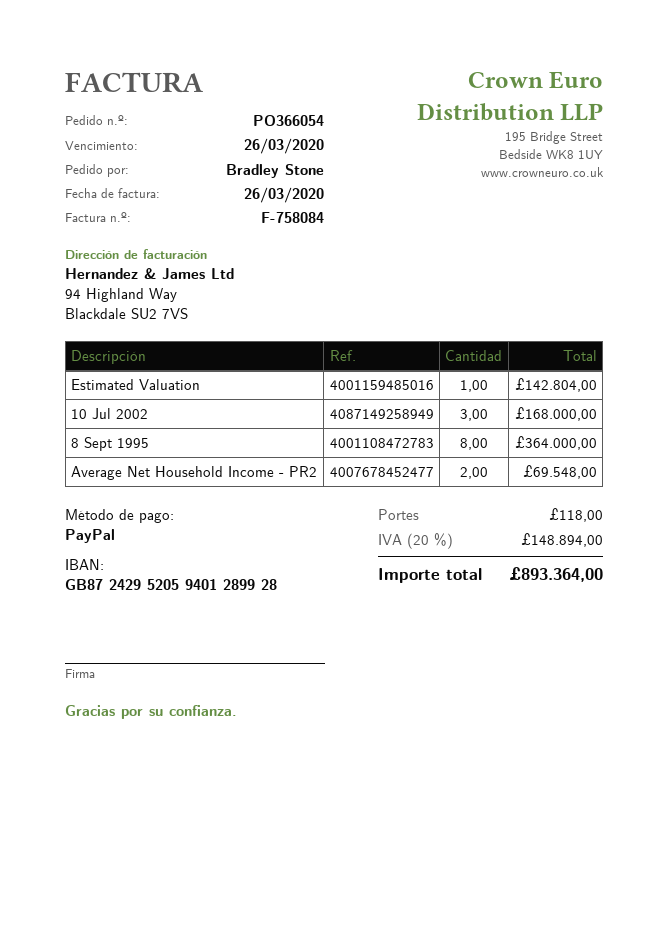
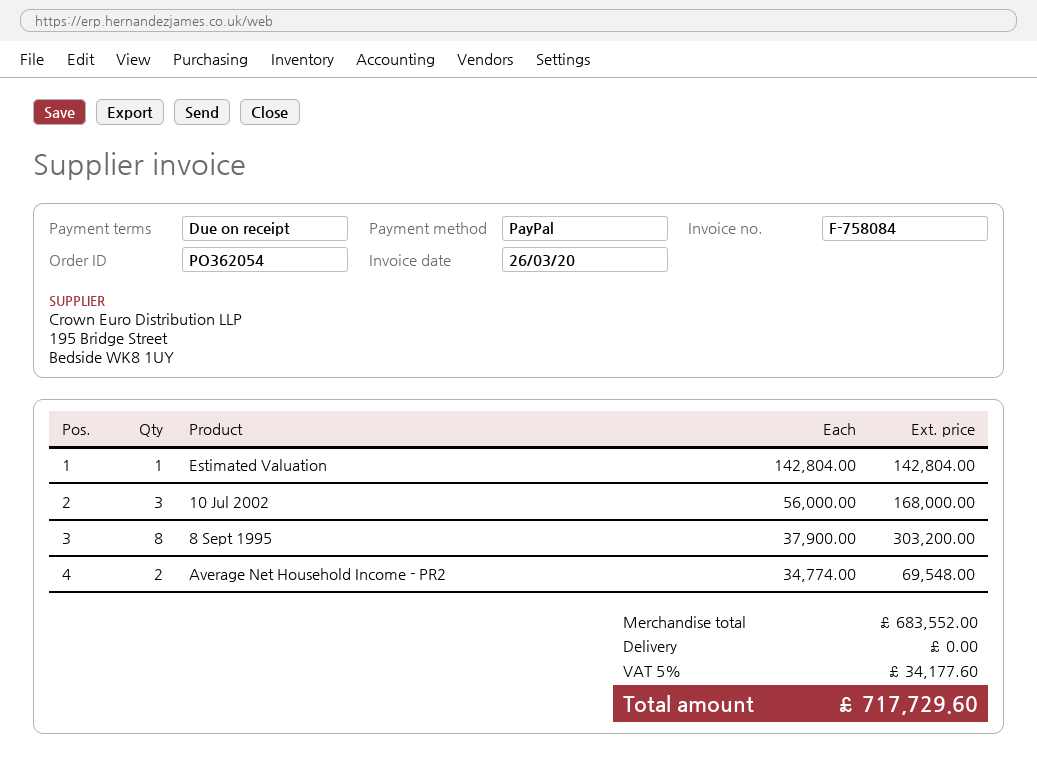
order number: PO366054 -> PO362054
8 Sept 1995: 8 for 364000.00 -> 8 for 303200.00
shipping: 118.00 -> 0.00
tax: 20% = 148894.00 -> 5% = 34177.60
total: 893364.00 -> 717729.60

